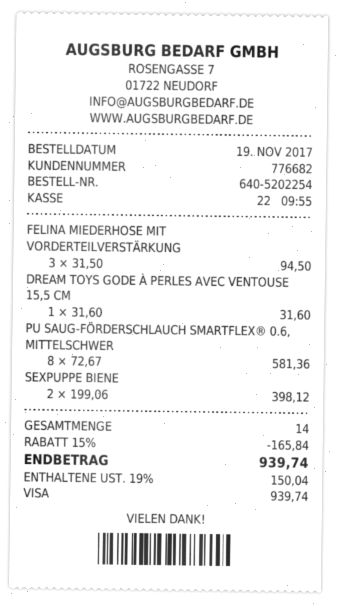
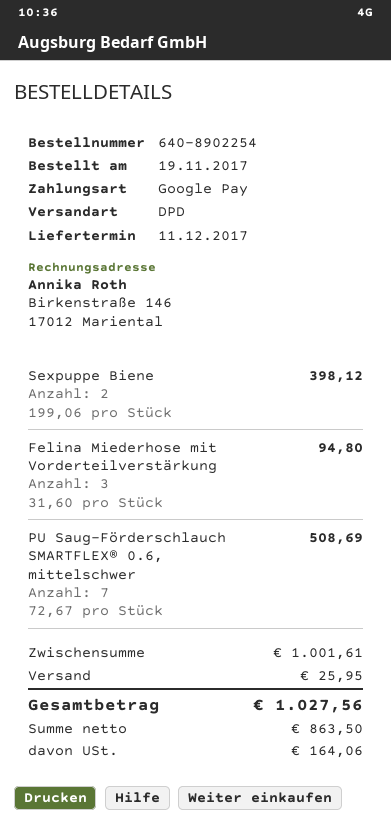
order number: 640-5202254 -> 640-8902254
payment method: Visa -> Google Pay
FELINA MIEDERHOSE MIT VORDERTEILVERSTÄRKUNG: 3 x 31.50 = 94.50 -> 3 x 31.60 = 94.80
DREAM TOYS GODE À PERLES AVEC VENTOUSE 15,5 CM: 1 x 31.60 = 31.60 -> none
PU SAUG-FÖRDERSCHLAUCH SMARTFLEX® 0.6, MITTELSCHWER: 8 x 72.67 = 581.36 -> 7 x 72.67 = 508.69
discount: 15% = 165.84 -> none
shipping: none -> 25.95
tax: 150.04 -> 164.06
total: 939.74 -> 1027.56

